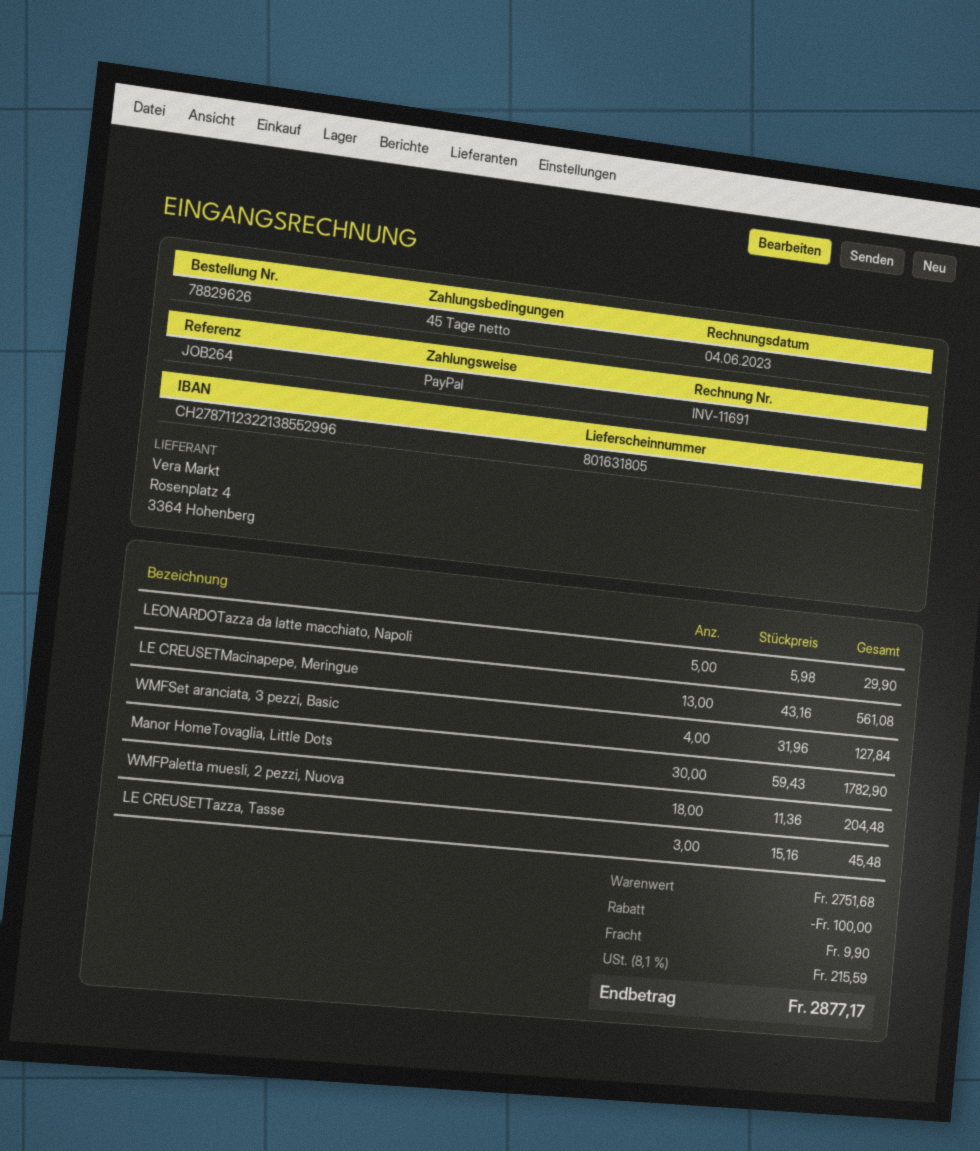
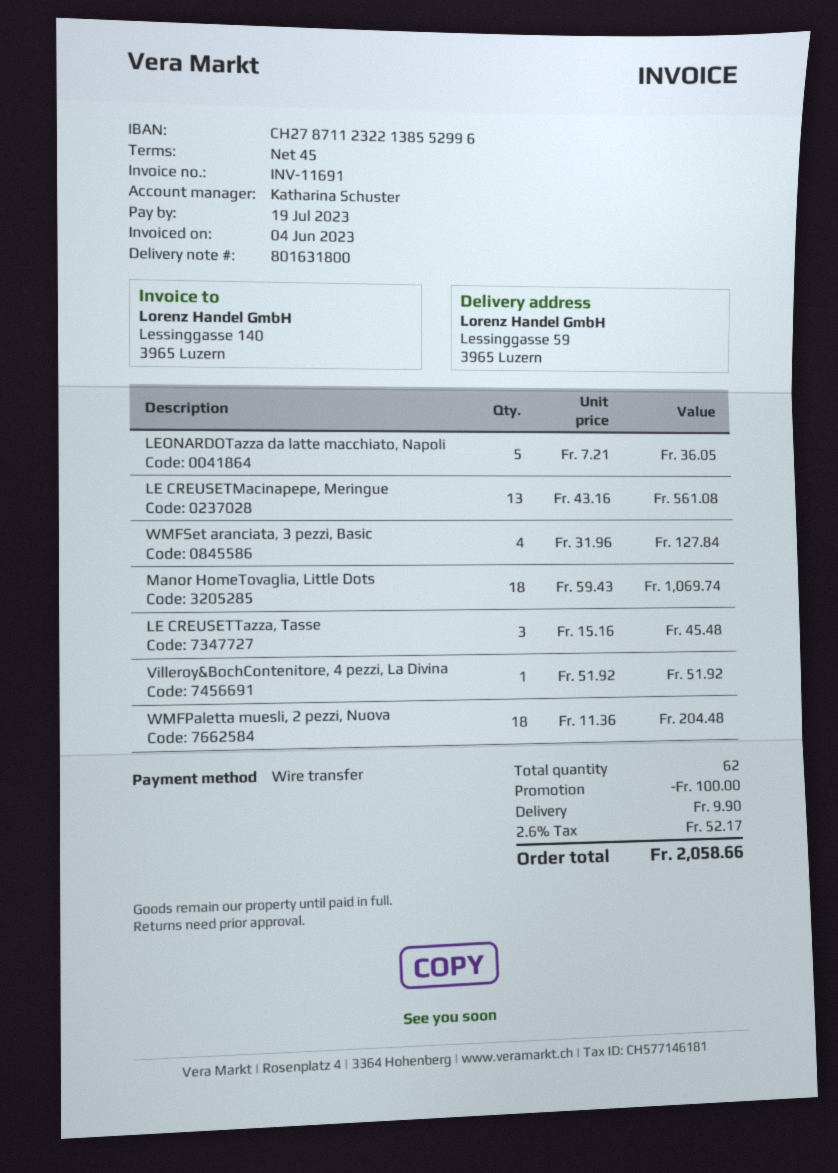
delivery note number: 801631805 -> 801631800
payment method: PayPal -> bank transfer
LEONARDOTazza da latte macchiato, Napoli: 5 x 5.98 = 29.90 -> 5 x 7.21 = 36.05
Manor HomeTovaglia, Little Dots: 30 x 59.43 = 1782.90 -> 18 x 59.43 = 1069.74
Villeroy&BochContenitore, 4 pezzi, La Divina: none -> 1 x 51.92 = 51.92
tax: 8.1% = 215.59 -> 2.6% = 52.17
total: 2877.17 -> 2058.66

